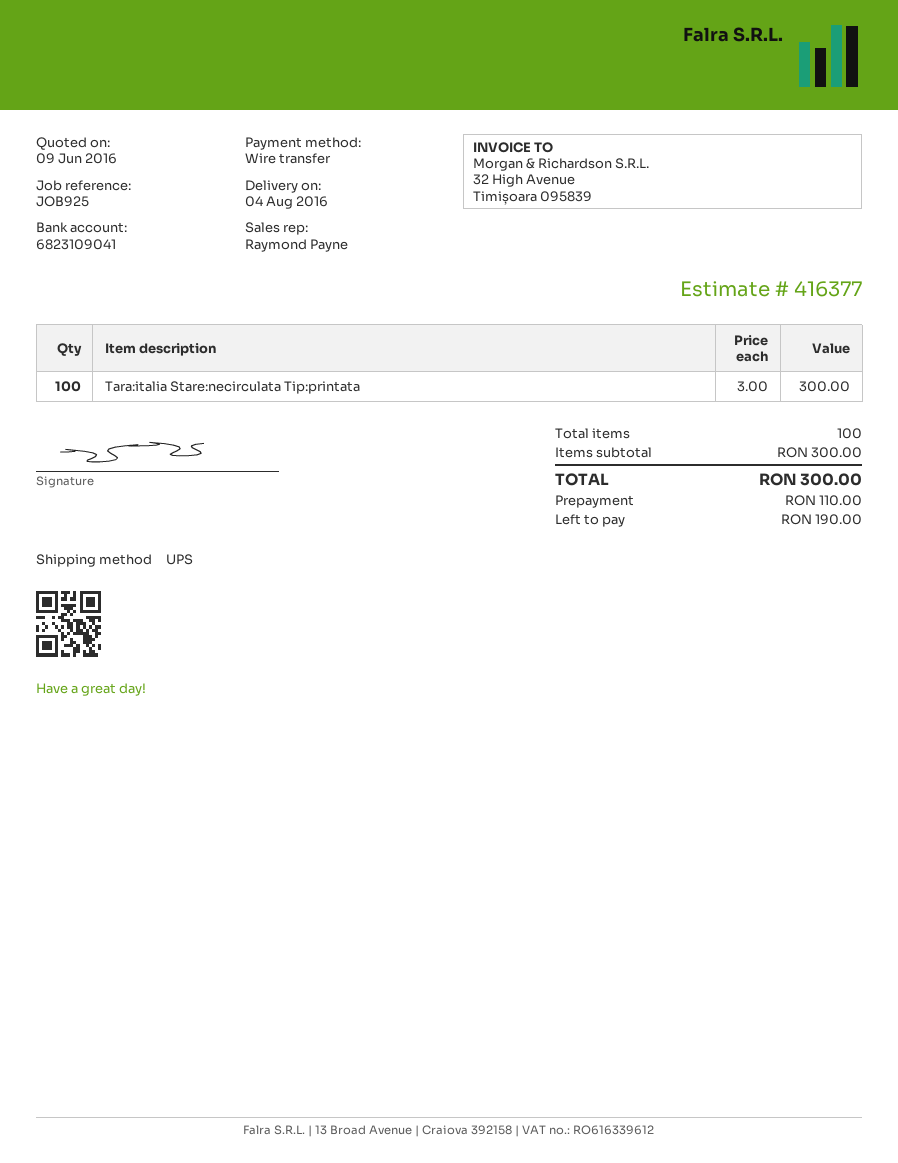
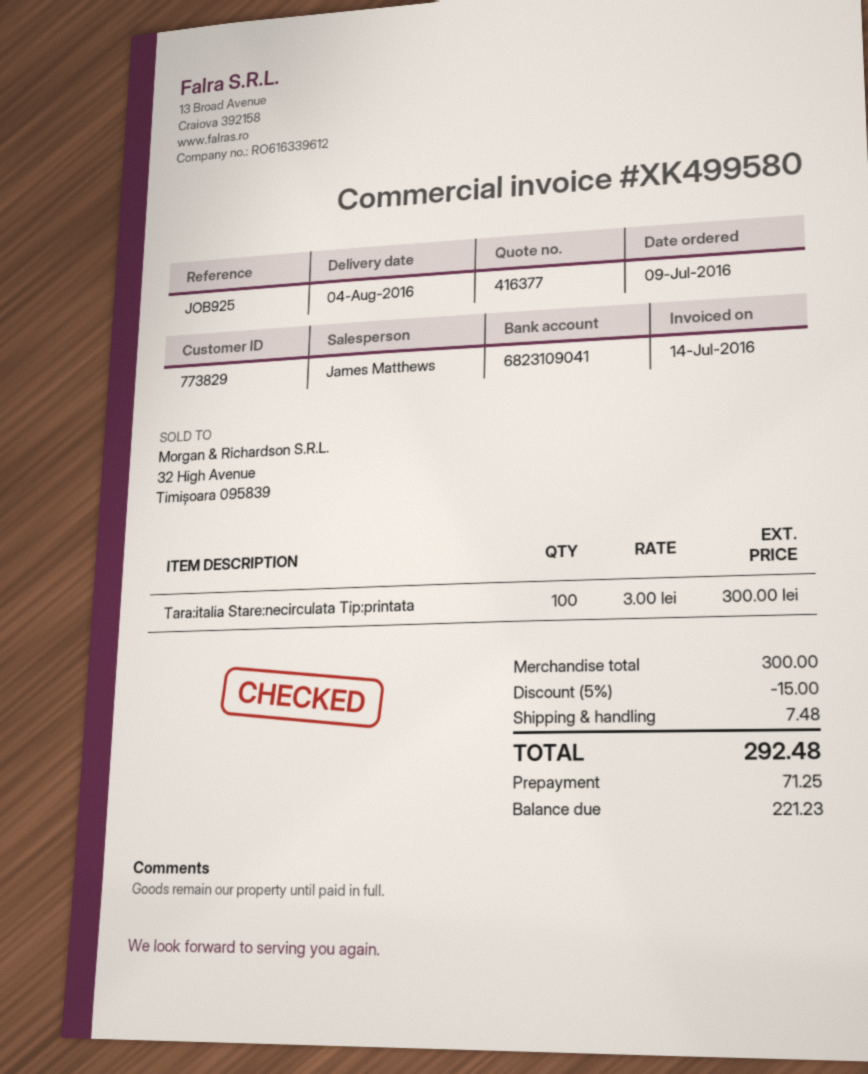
sales rep: Raymond Payne -> James Matthews
discount: none -> 5% = 15.00
shipping: none -> 7.48
total: 300.00 -> 292.48
deposit: 110.00 -> 71.25
balance: 190.00 -> 221.23

